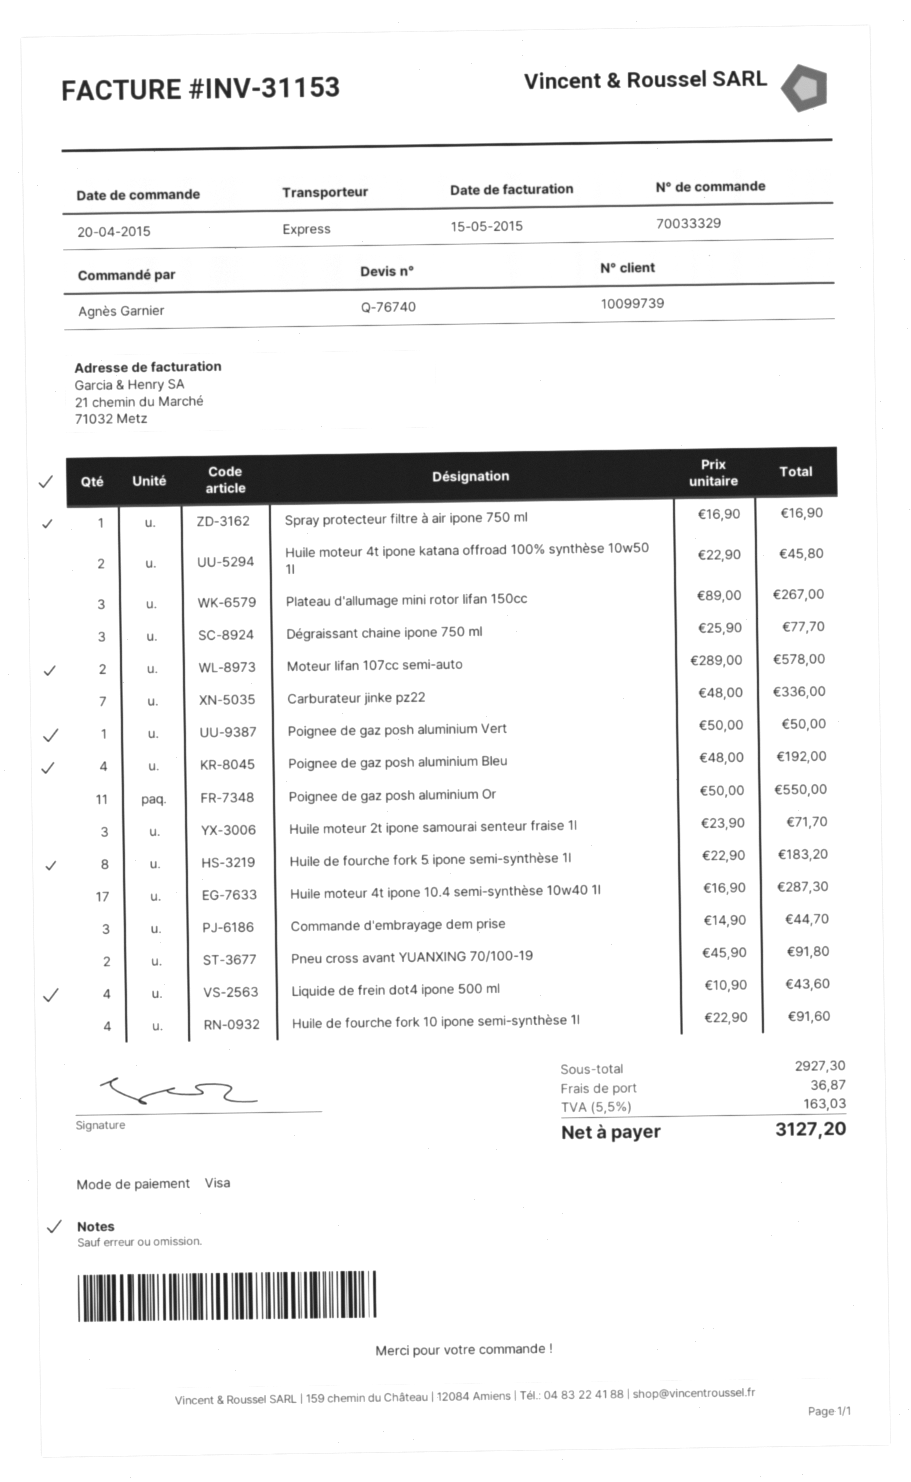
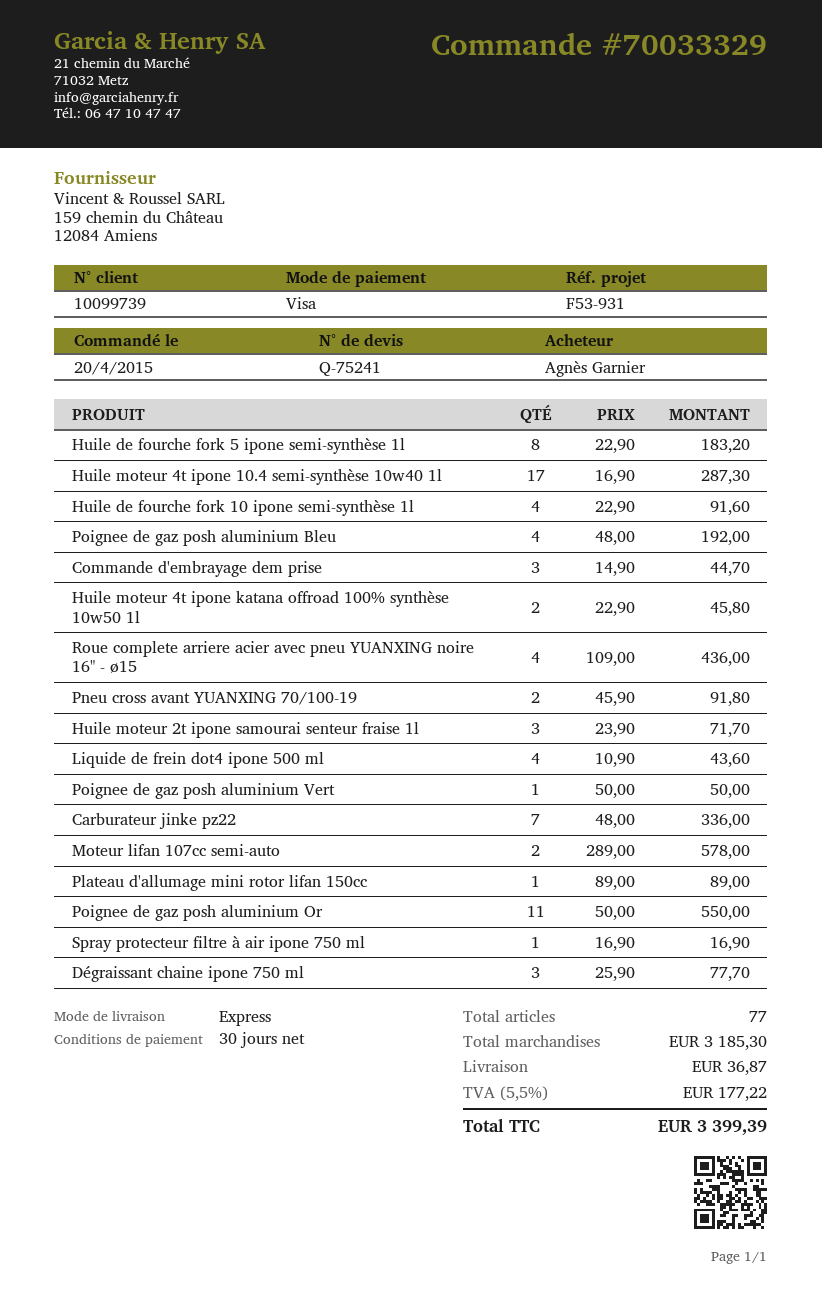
quote number: Q-76740 -> Q-75241
Plateau d'allumage mini rotor lifan 150cc: 3 x 89.00 = 267.00 -> 1 x 89.00 = 89.00
Roue complete arriere acier avec pneu YUANXING noire 16" - ø15: none -> 4 x 109.00 = 436.00
subtotal: 2927.30 -> 3185.30
tax: 5.5% = 163.03 -> 5.5% = 177.22
total: 3127.20 -> 3399.39

